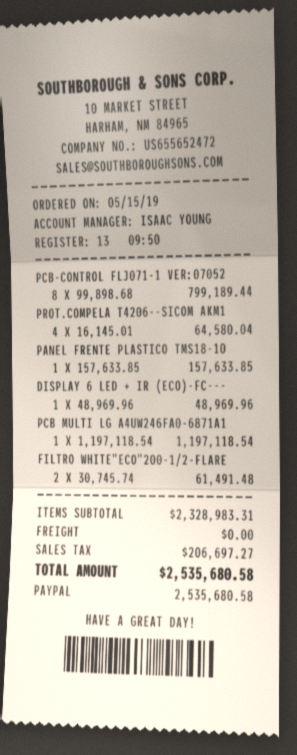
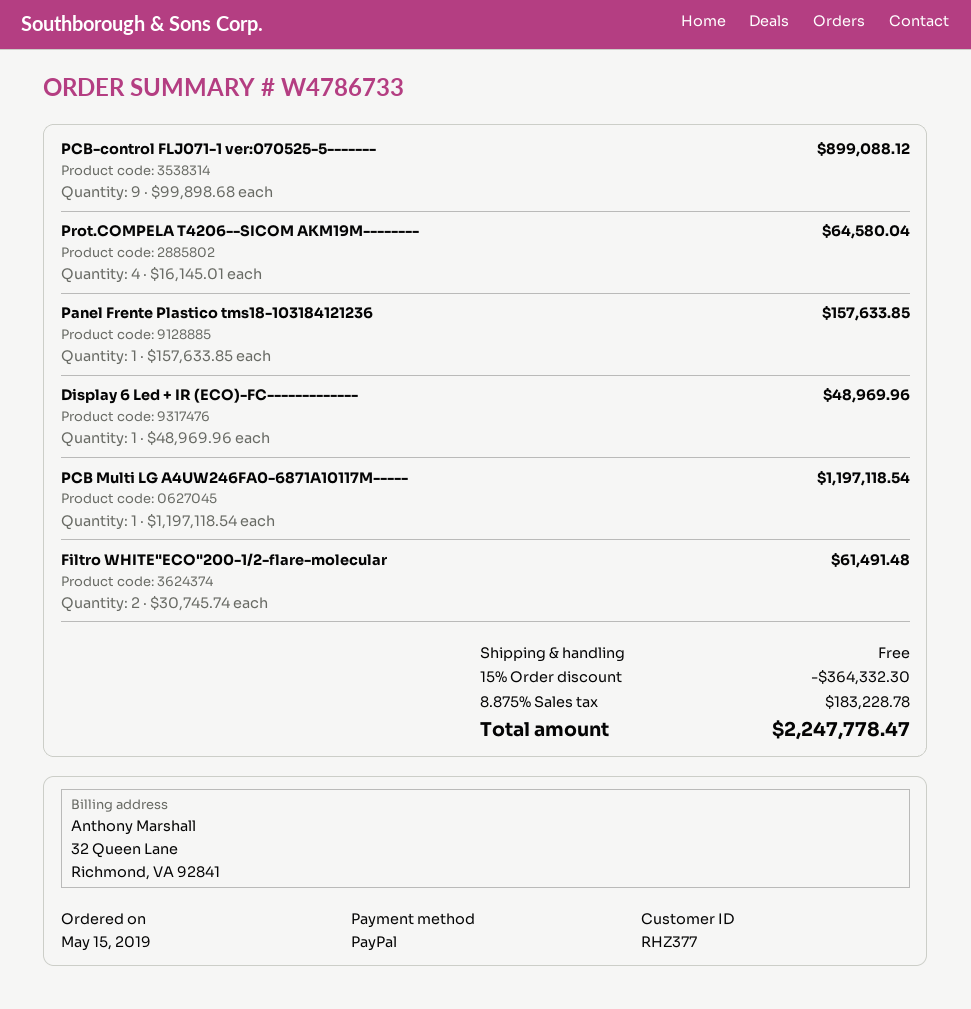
PCB-CONTROL FLJ071-1 VER:07052: 8 x 99898.68 = 799189.44 -> 9 x 99898.68 = 899088.12
discount: none -> 15% = 364332.30
tax: 206697.27 -> 183228.78
total: 2535680.58 -> 2247778.47

